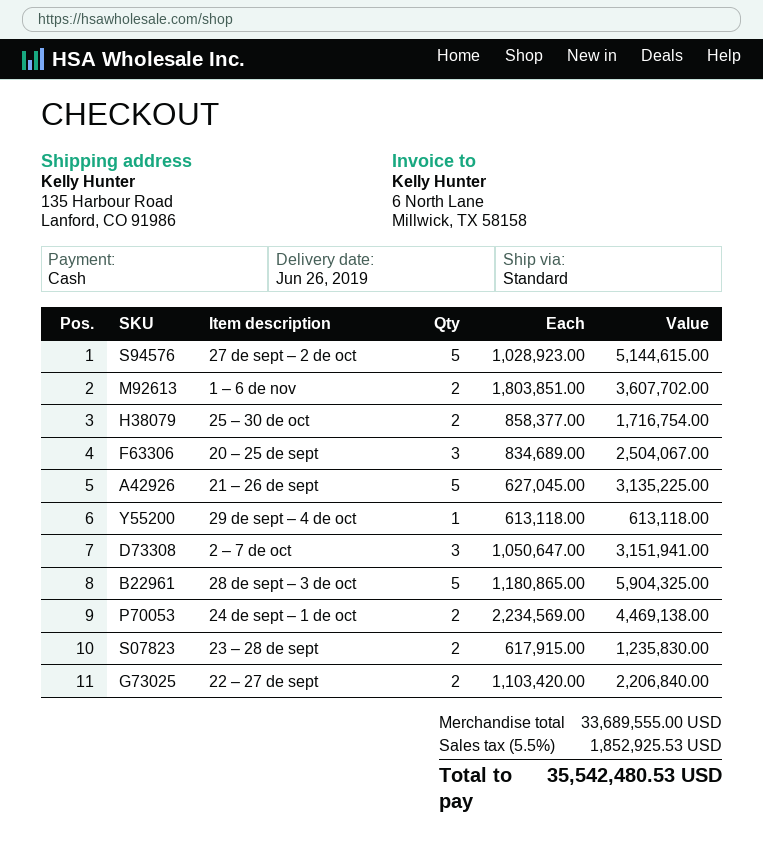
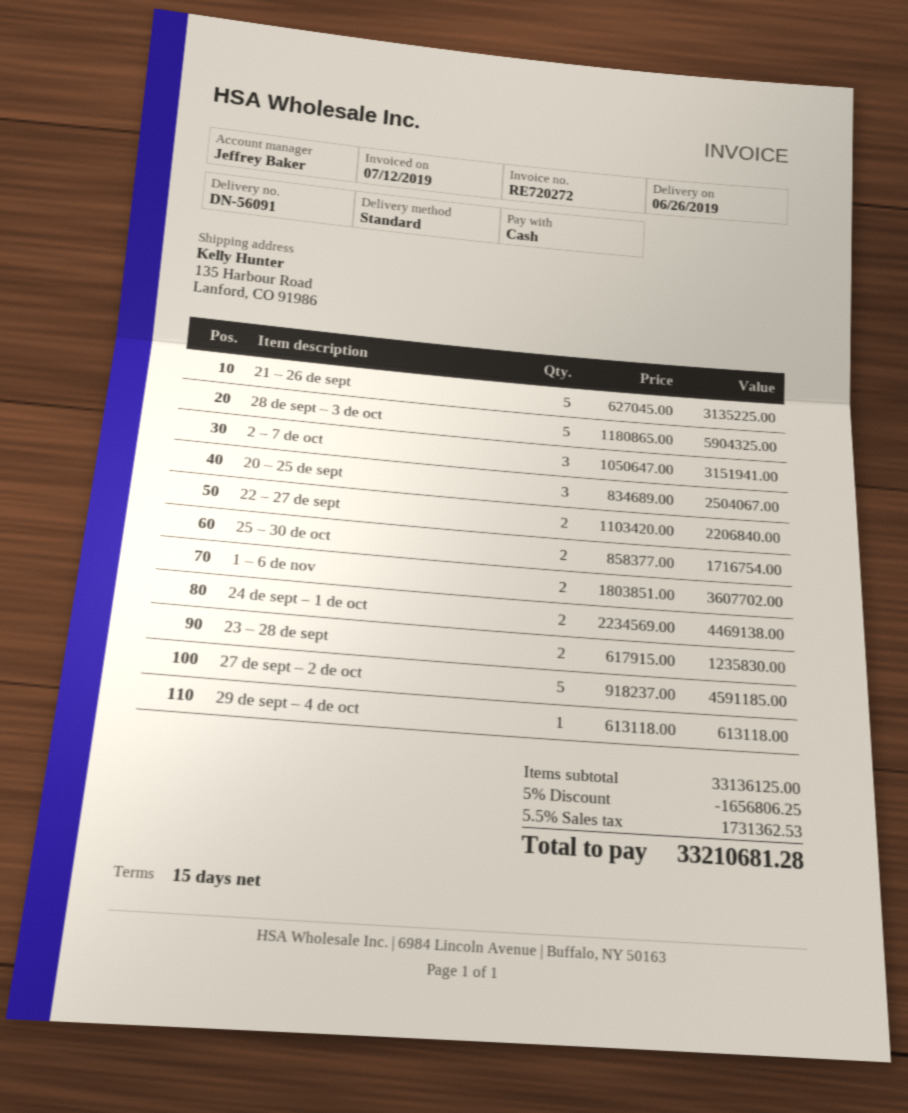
27 de sept – 2 de oct: 5 x 1028923.00 = 5144615.00 -> 5 x 918237.00 = 4591185.00
subtotal: 33689555.00 -> 33136125.00
discount: none -> 5% = 1656806.25
tax: 5.5% = 1852925.53 -> 5.5% = 1731362.53
total: 35542480.53 -> 33210681.28

